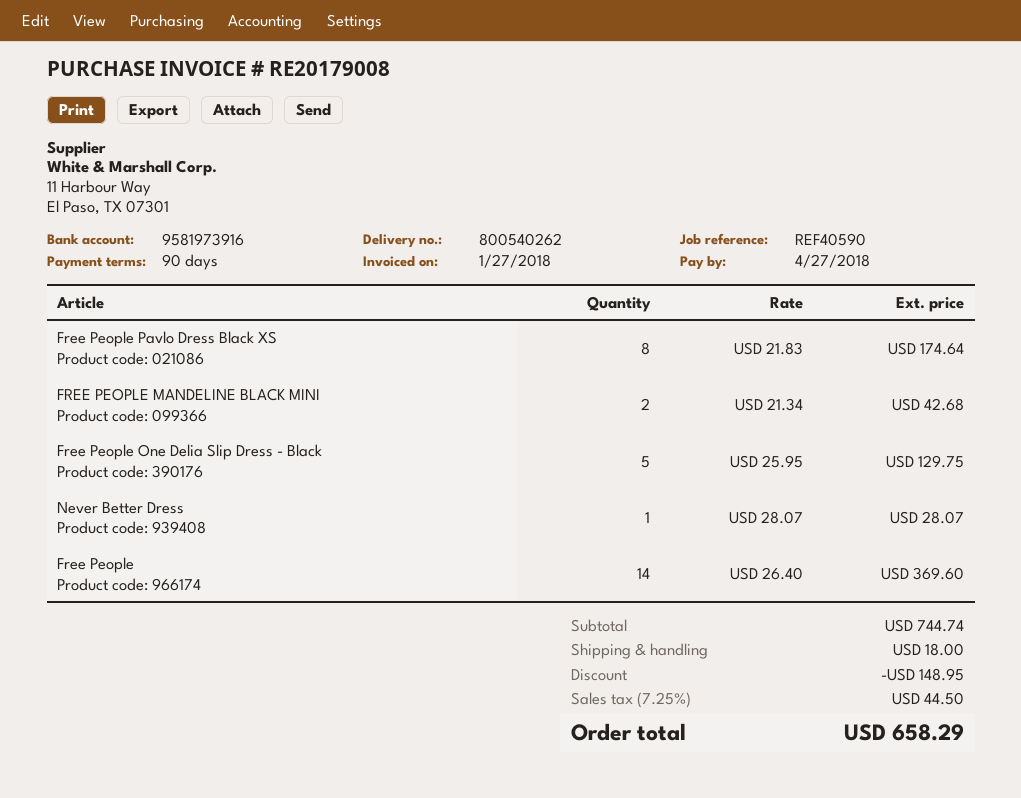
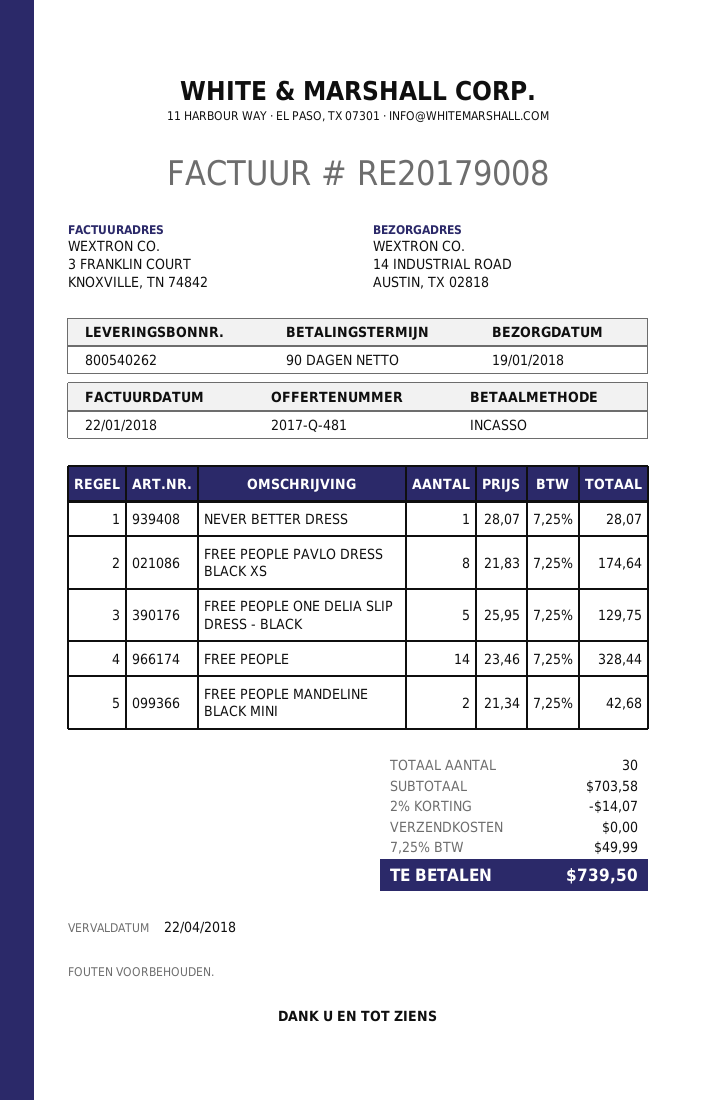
invoice date: 2018-01-27 -> 2018-01-22
due date: 2018-04-27 -> 2018-04-22
Free People: 14 x 26.40 = 369.60 -> 14 x 23.46 = 328.44
subtotal: 744.74 -> 703.58
discount: 148.95 -> 14.07
shipping: 18.00 -> 0.00
tax: 7.25% = 44.50 -> 7.25% = 49.99
total: 658.29 -> 739.50

